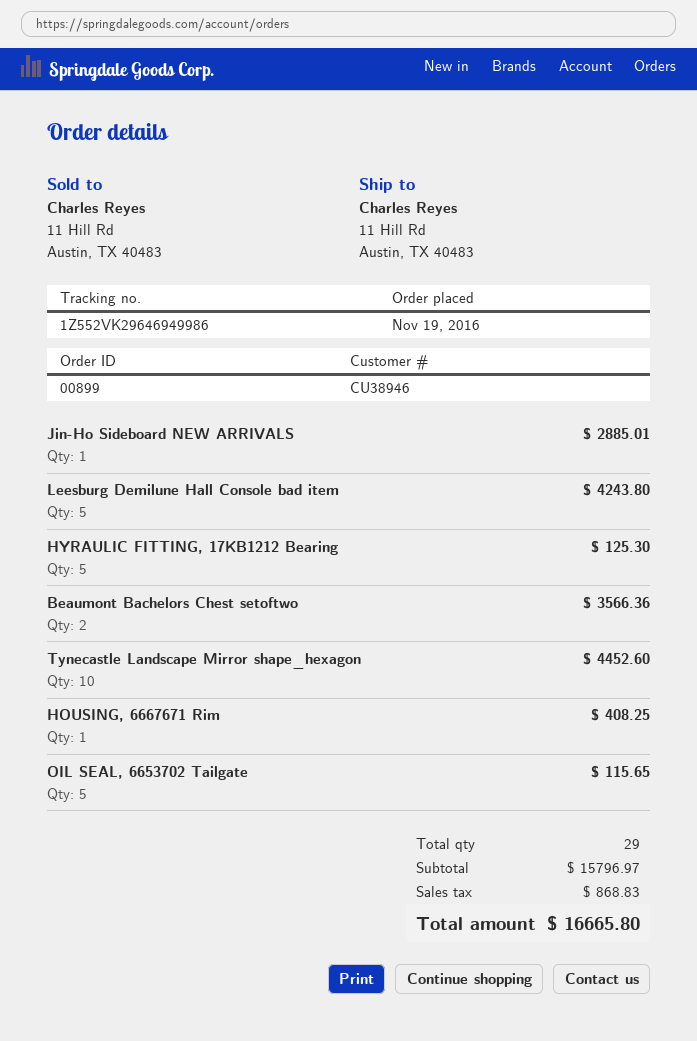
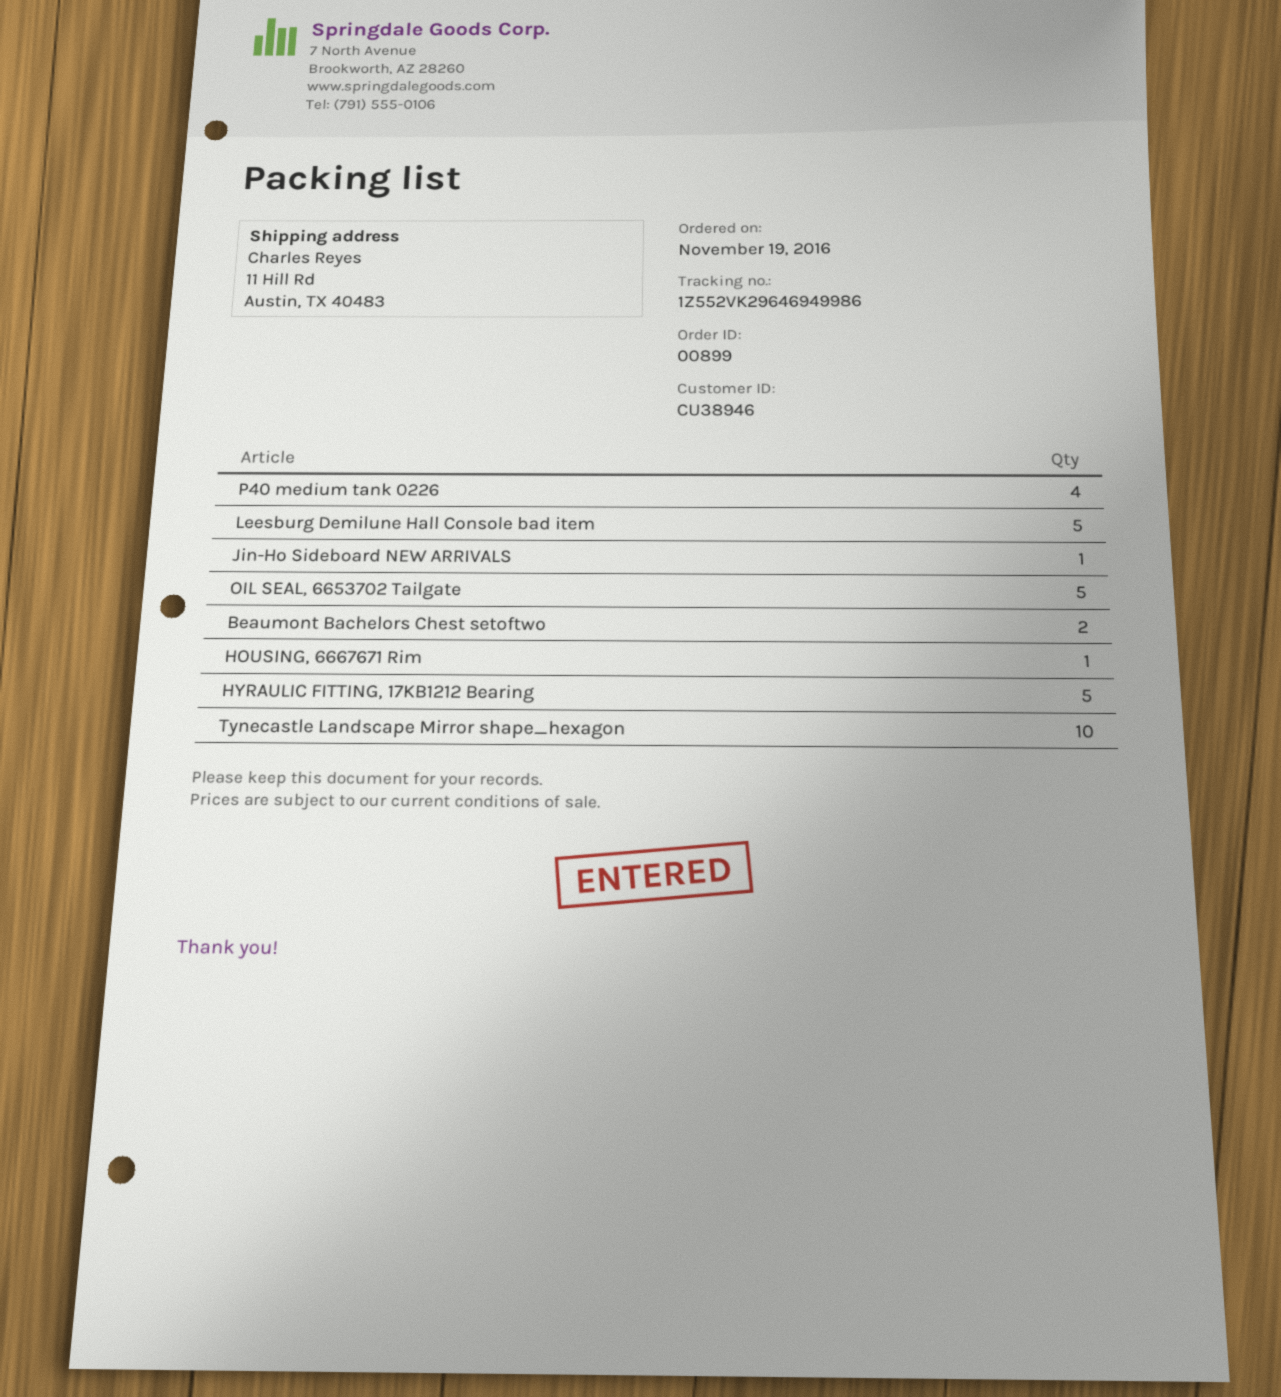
P40 medium tank 0226: none -> 4

